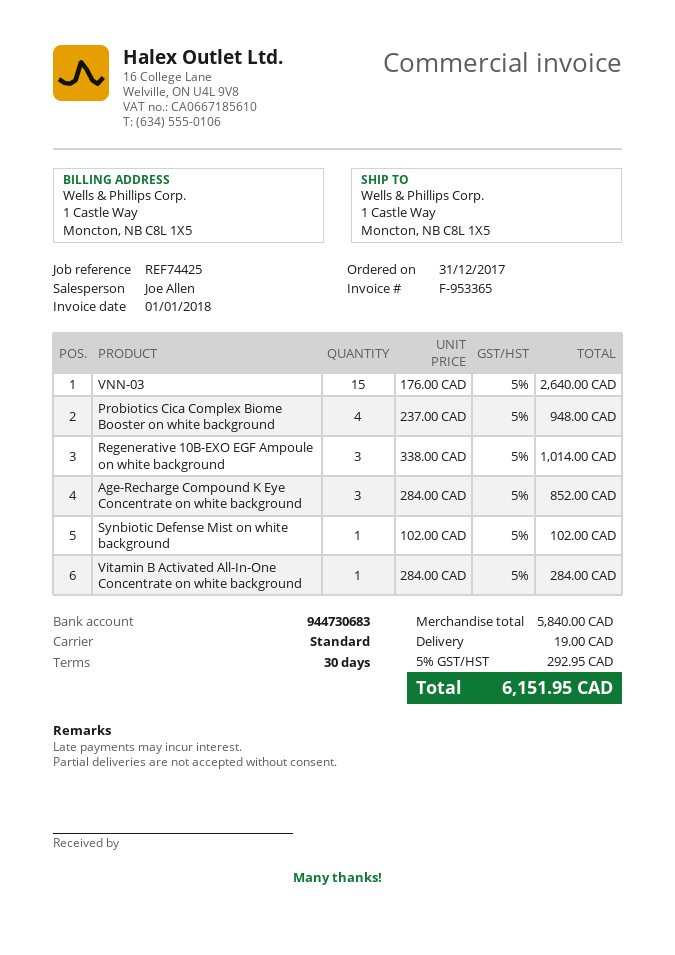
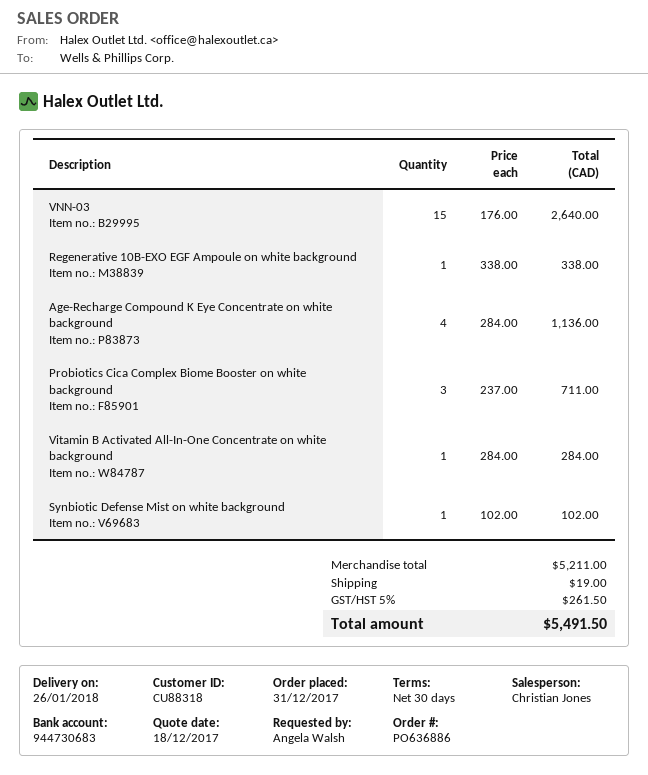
sales rep: Joe Allen -> Christian Jones
Probiotics Cica Complex Biome Booster on white background: 4 x 237.00 = 948.00 -> 3 x 237.00 = 711.00
Regenerative 10B-EXO EGF Ampoule on white background: 3 x 338.00 = 1014.00 -> 1 x 338.00 = 338.00
Age-Recharge Compound K Eye Concentrate on white background: 3 x 284.00 = 852.00 -> 4 x 284.00 = 1136.00
subtotal: 5840.00 -> 5211.00
tax: 5% = 292.95 -> 5% = 261.50
total: 6151.95 -> 5491.50

